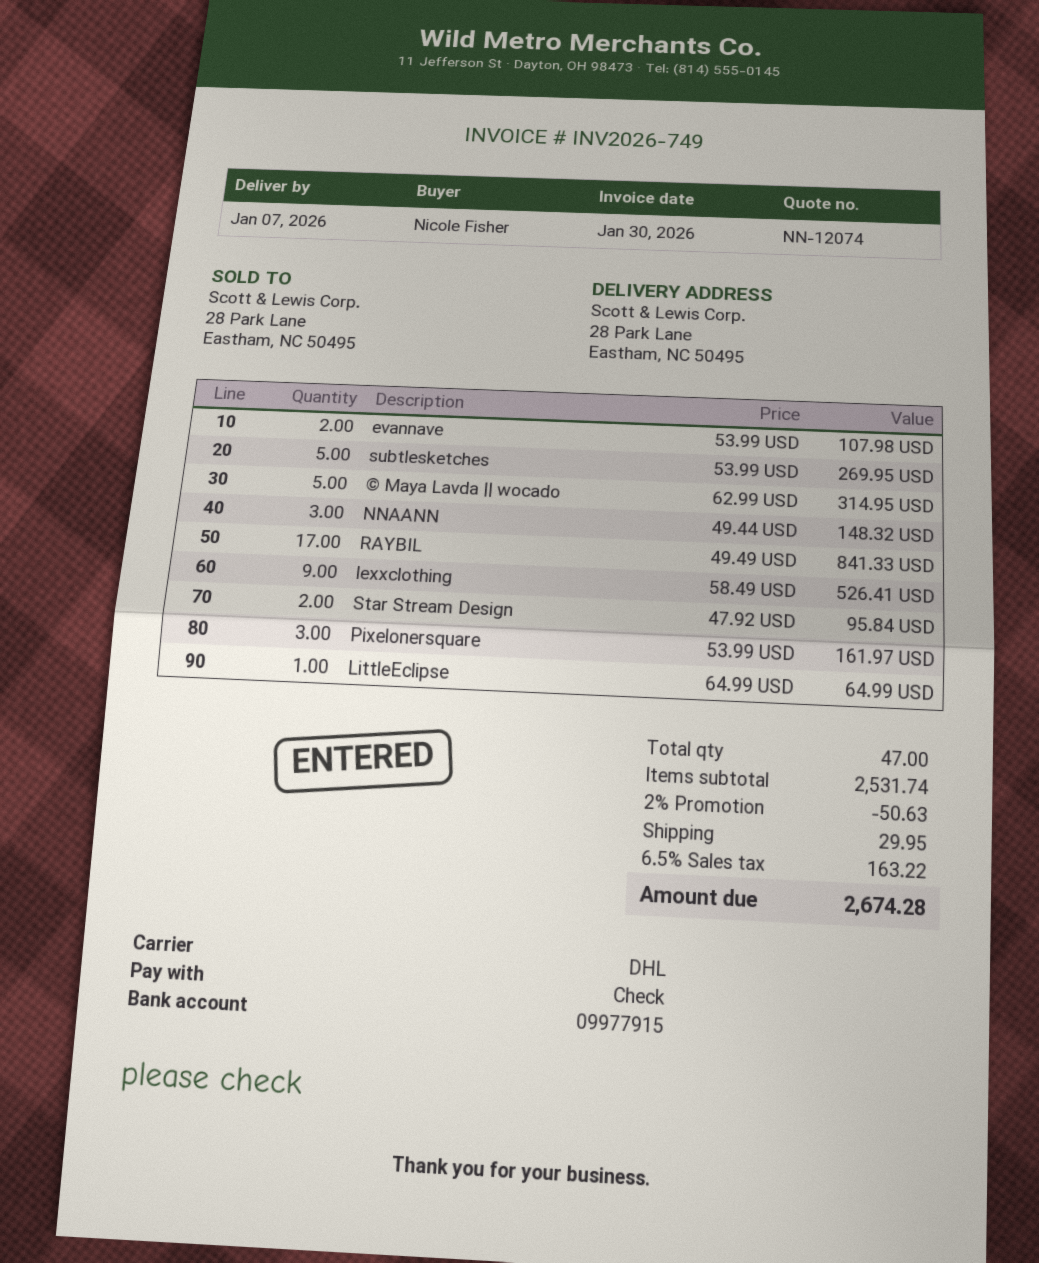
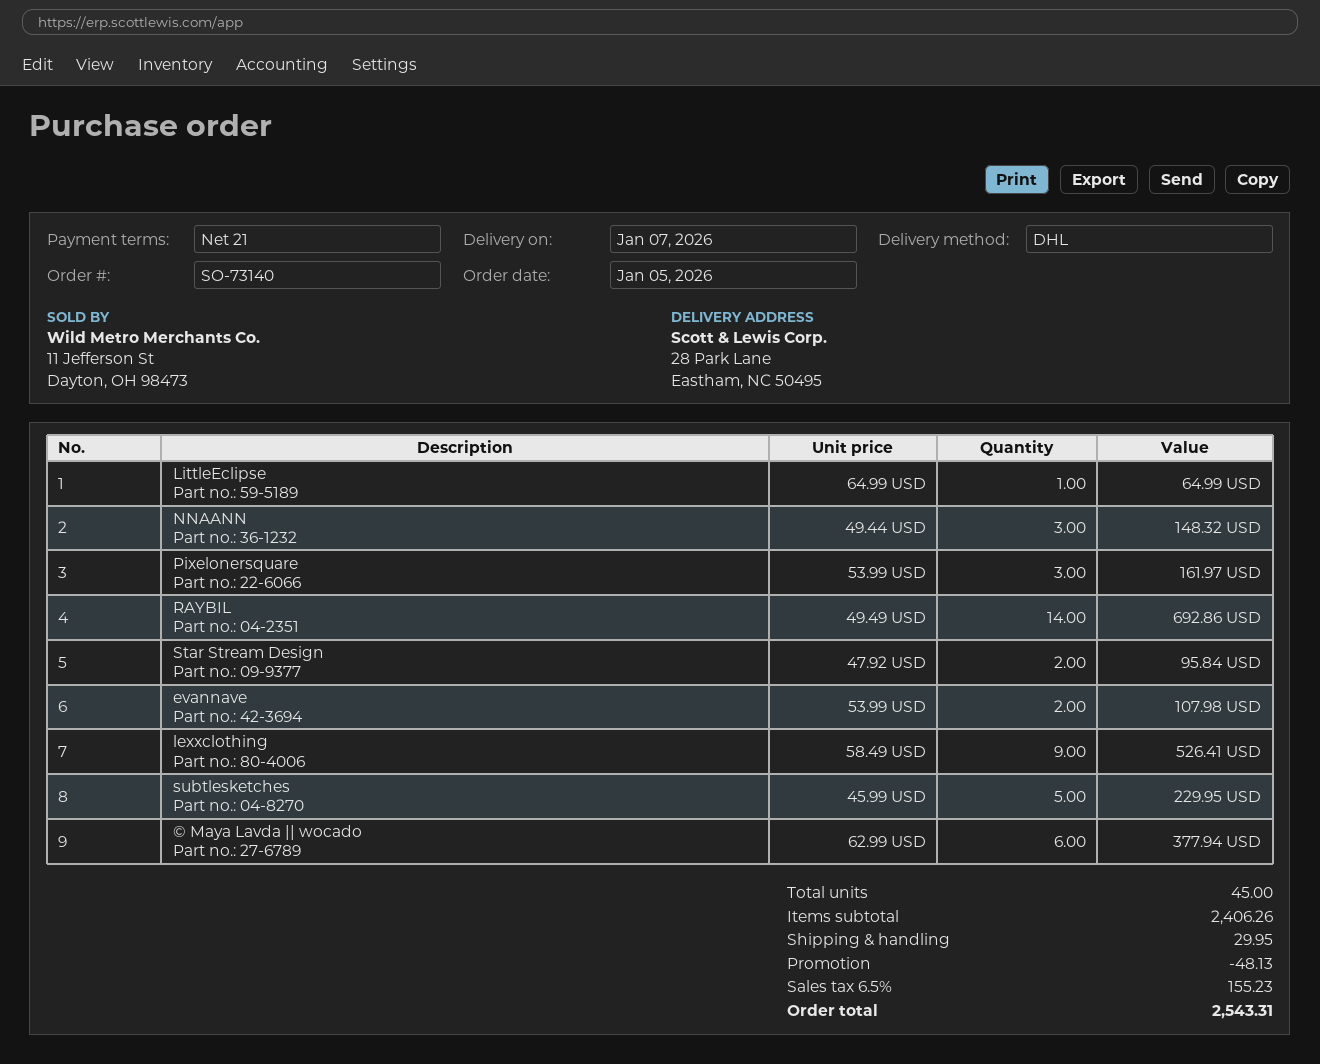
subtlesketches: 5 x 53.99 = 269.95 -> 5 x 45.99 = 229.95
© Maya Lavda || wocado: 5 x 62.99 = 314.95 -> 6 x 62.99 = 377.94
RAYBIL: 17 x 49.49 = 841.33 -> 14 x 49.49 = 692.86
total quantity: 47 -> 45
subtotal: 2531.74 -> 2406.26
discount: 50.63 -> 48.13
tax: 6.5% = 163.22 -> 6.5% = 155.23
total: 2674.28 -> 2543.31

